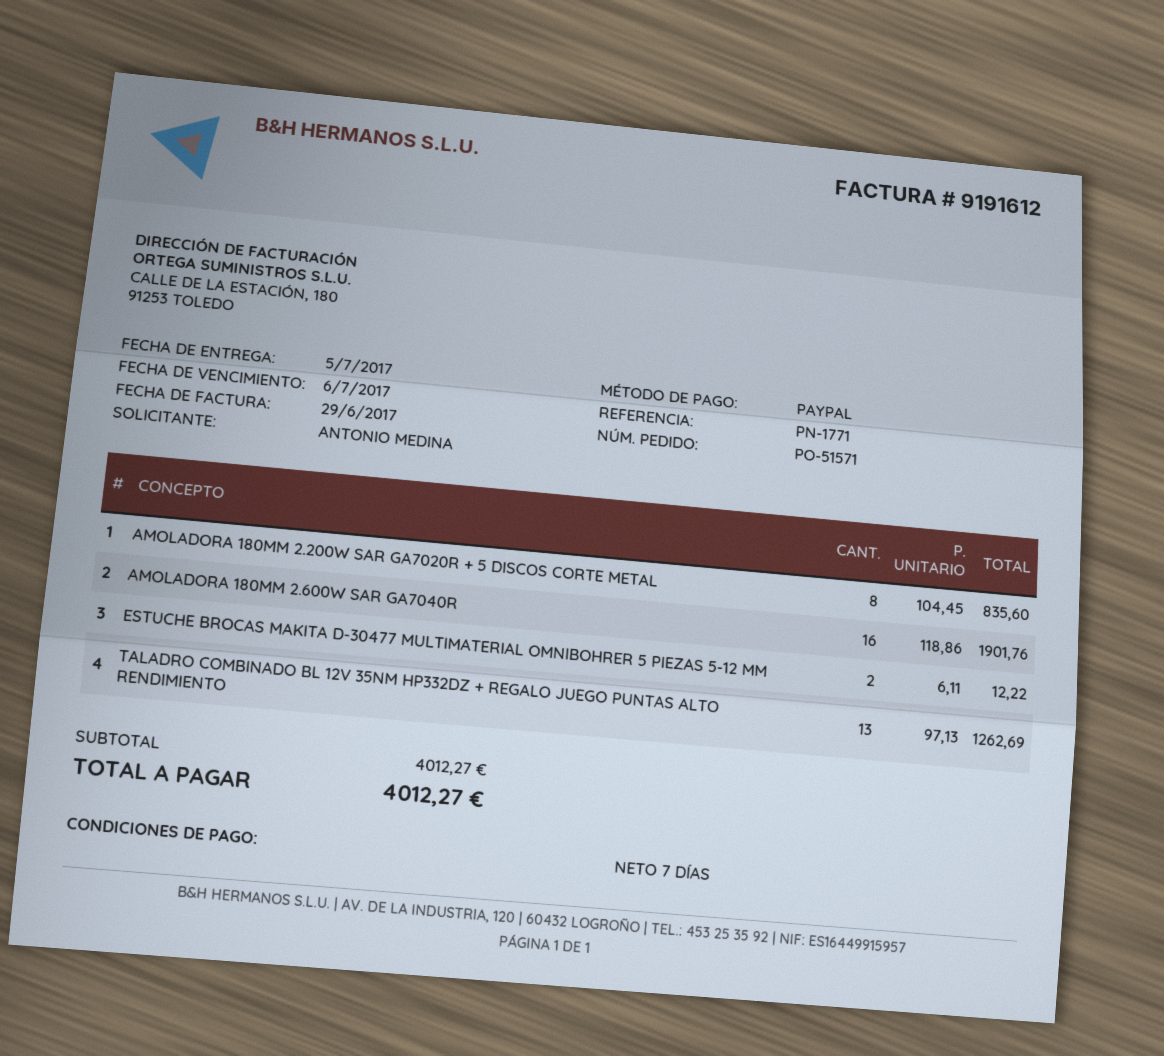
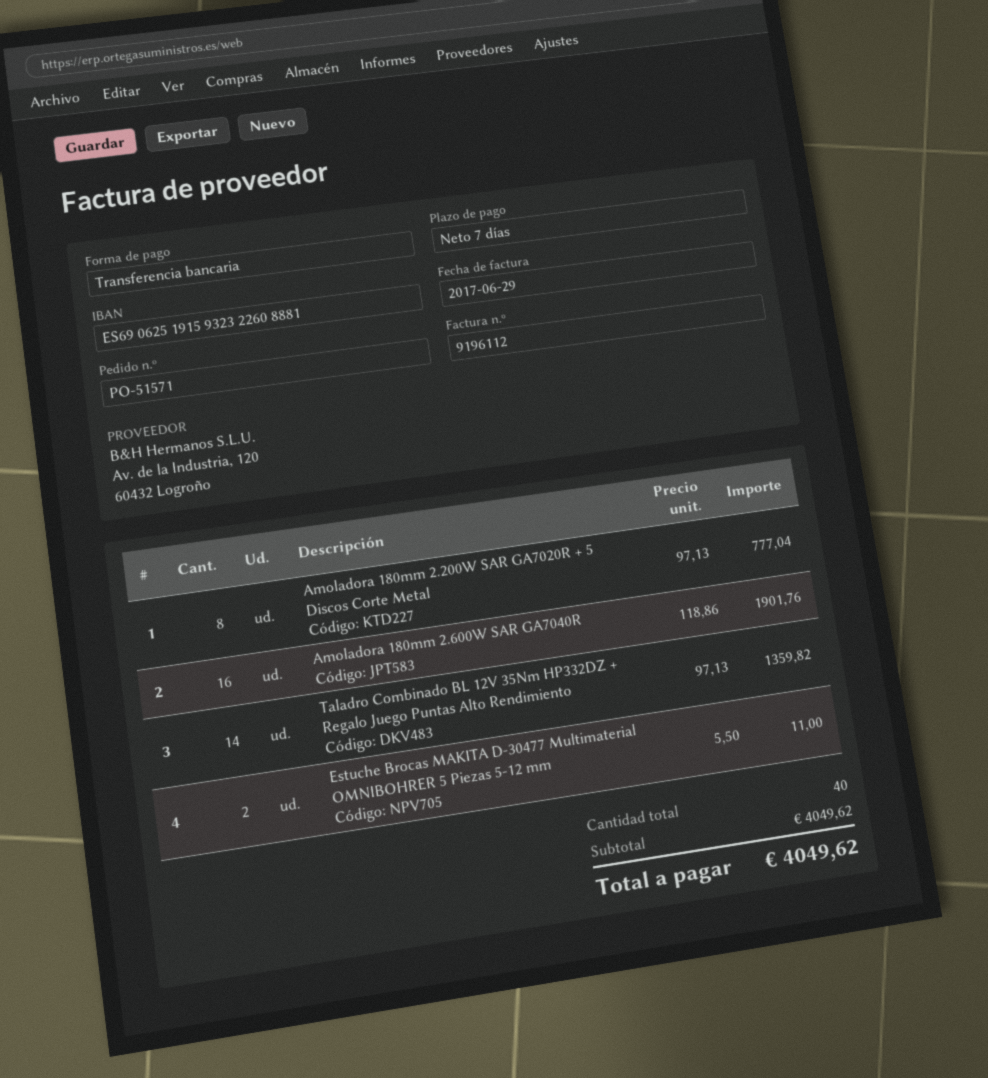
invoice number: 9191612 -> 9196112
payment method: PayPal -> bank transfer
AMOLADORA 180MM 2.200W SAR GA7020R + 5 DISCOS CORTE METAL: 8 x 104.45 = 835.60 -> 8 x 97.13 = 777.04
ESTUCHE BROCAS MAKITA D-30477 MULTIMATERIAL OMNIBOHRER 5 PIEZAS 5-12 MM: 2 x 6.11 = 12.22 -> 2 x 5.50 = 11.00
TALADRO COMBINADO BL 12V 35NM HP332DZ + REGALO JUEGO PUNTAS ALTO RENDIMIENTO: 13 x 97.13 = 1262.69 -> 14 x 97.13 = 1359.82
subtotal: 4012.27 -> 4049.62
total: 4012.27 -> 4049.62

